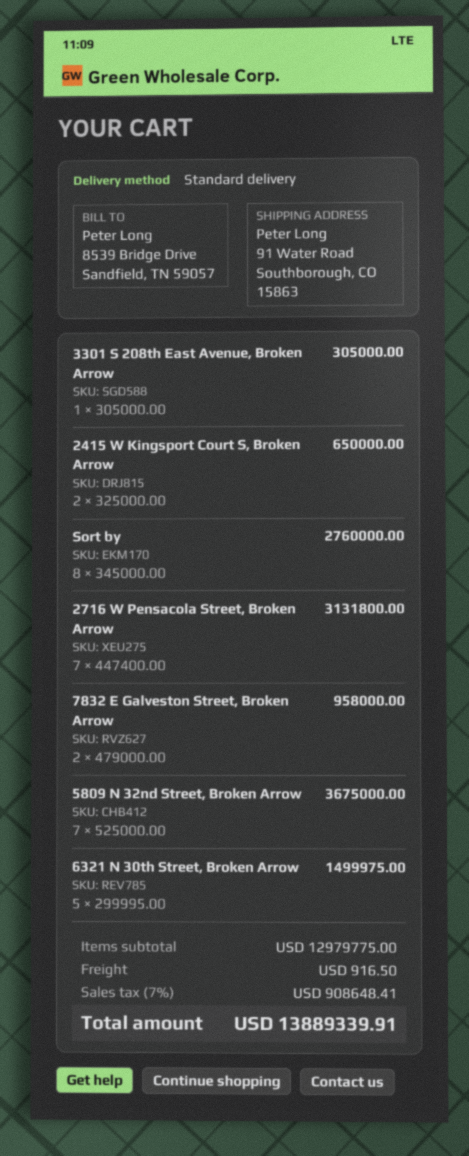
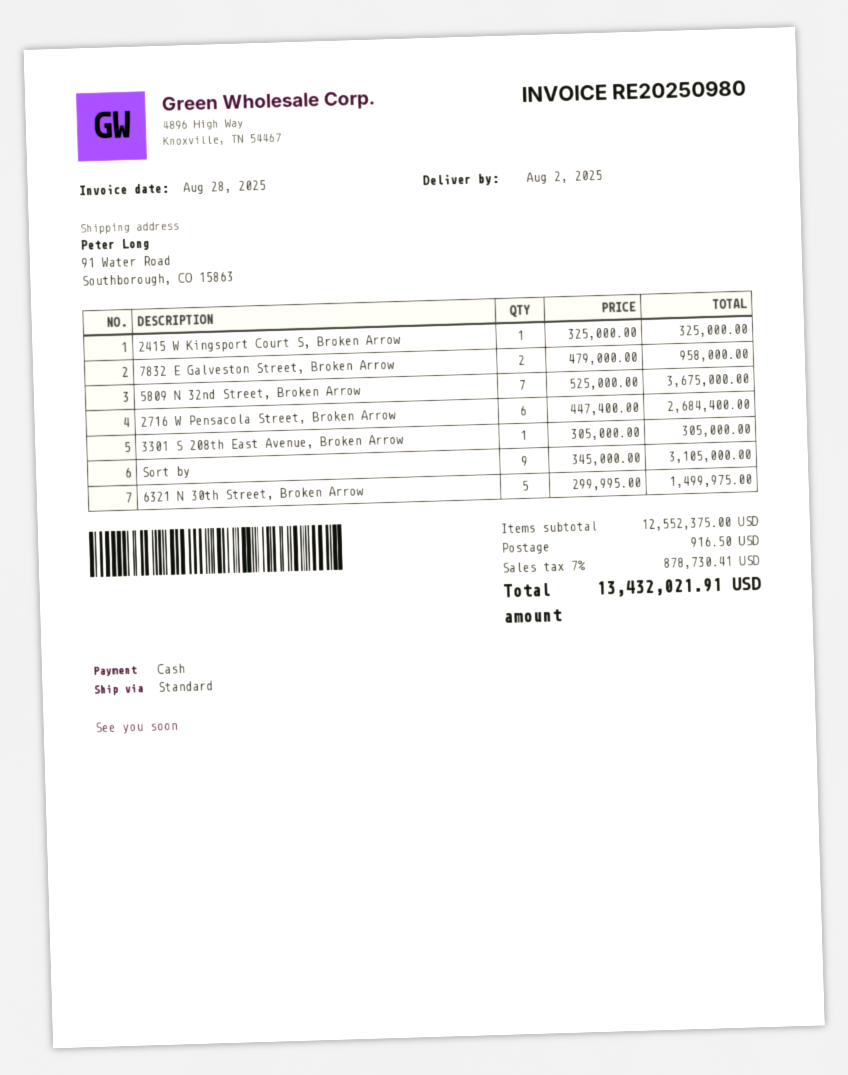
2415 W Kingsport Court S, Broken Arrow: 2 x 325000.00 = 650000.00 -> 1 x 325000.00 = 325000.00
Sort by: 8 x 345000.00 = 2760000.00 -> 9 x 345000.00 = 3105000.00
2716 W Pensacola Street, Broken Arrow: 7 x 447400.00 = 3131800.00 -> 6 x 447400.00 = 2684400.00
subtotal: 12979775.00 -> 12552375.00
tax: 7% = 908648.41 -> 7% = 878730.41
total: 13889339.91 -> 13432021.91

